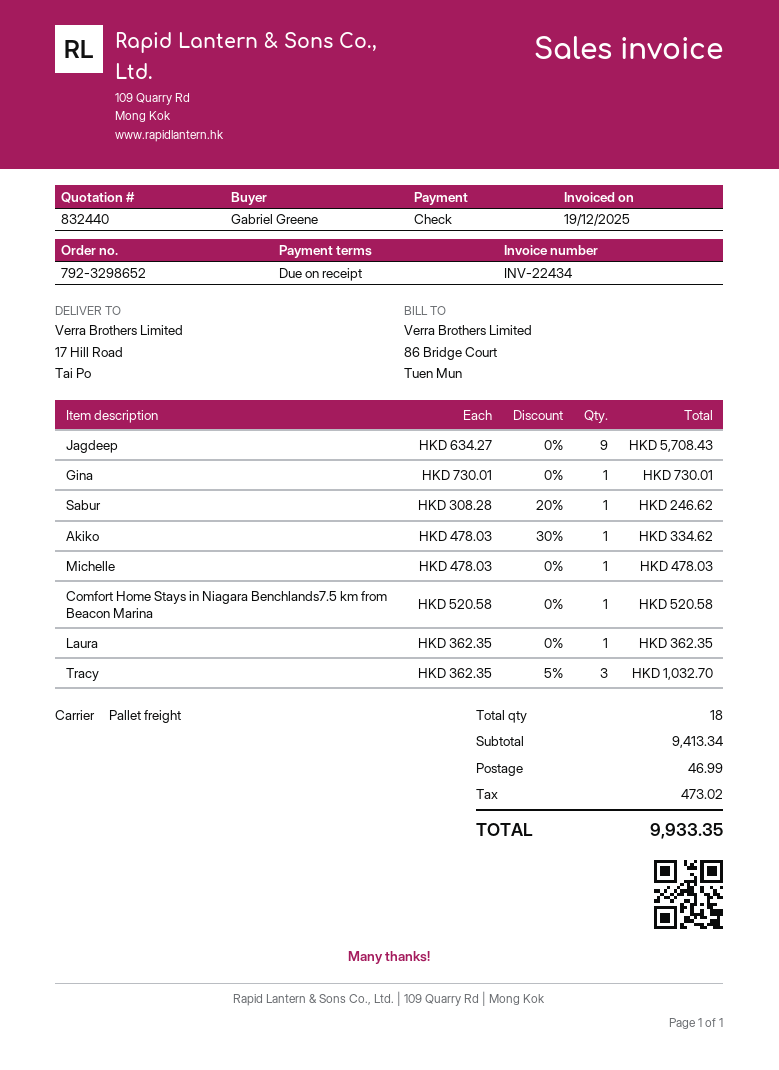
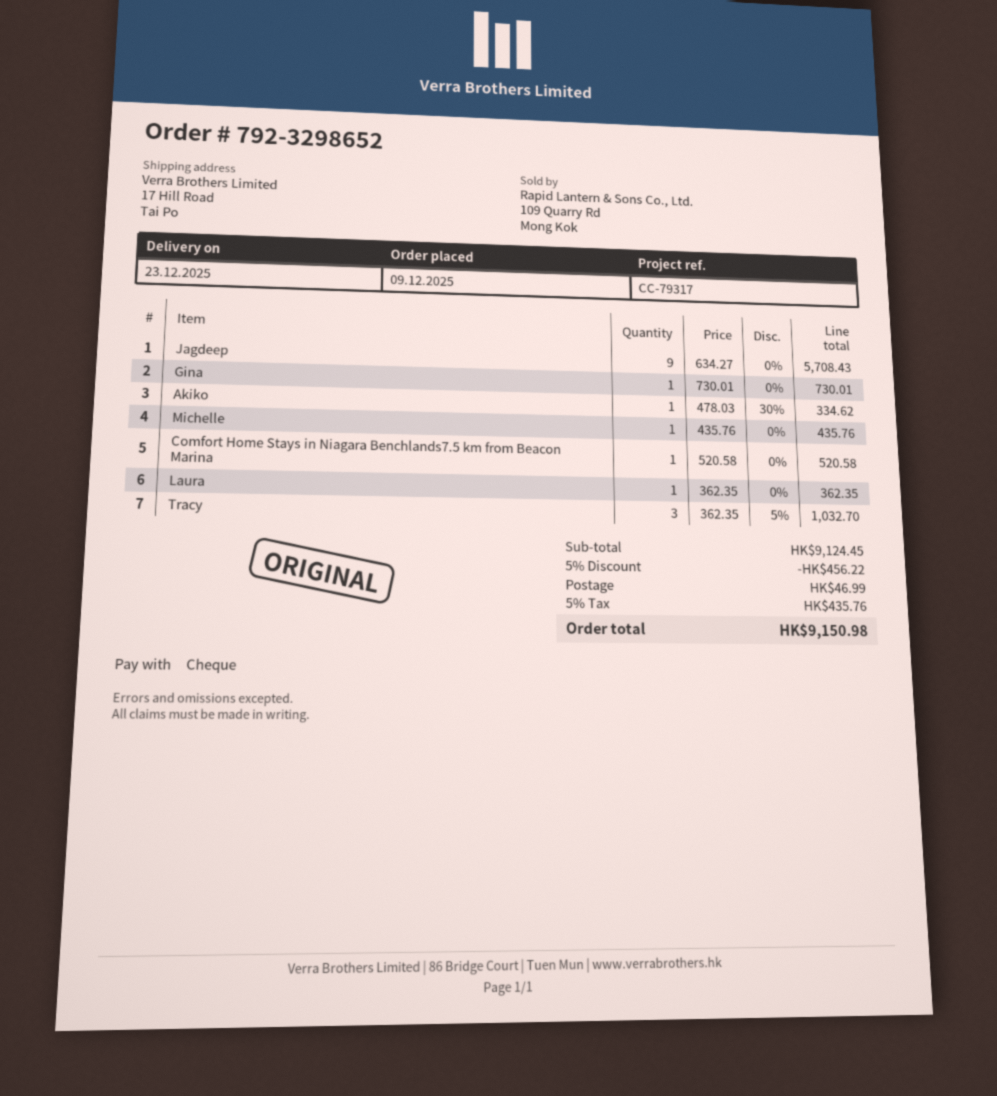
Sabur: 1 x 308.28 - 20% = 246.62 -> none
Michelle: 1 x 478.03 = 478.03 -> 1 x 435.76 = 435.76
subtotal: 9413.34 -> 9124.45
discount: none -> 5% = 456.22
tax: 473.02 -> 435.76
total: 9933.35 -> 9150.98

